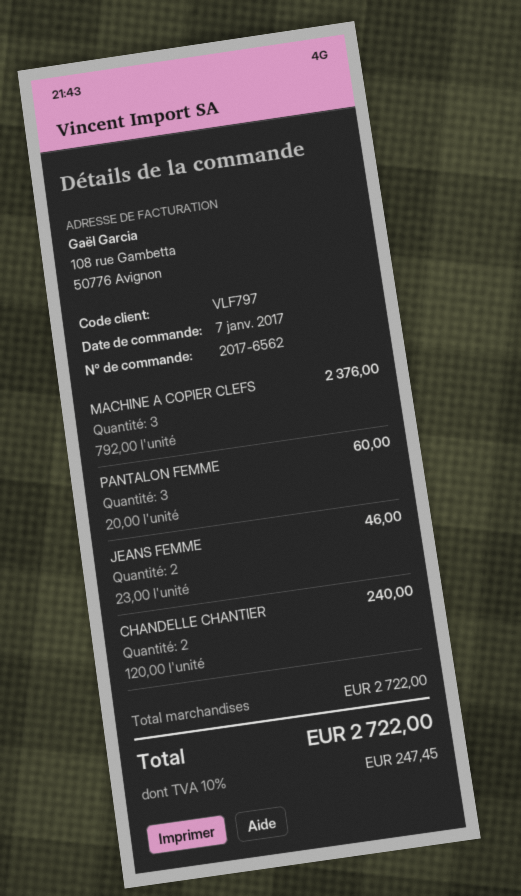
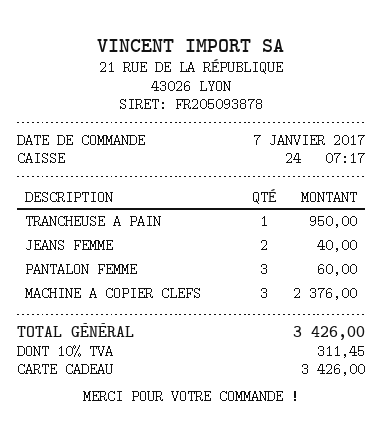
JEANS FEMME: 2 for 46.00 -> 2 for 40.00
CHANDELLE CHANTIER: 2 for 240.00 -> none
TRANCHEUSE A PAIN: none -> 1 for 950.00
tax: 10% = 247.45 -> 10% = 311.45
total: 2722.00 -> 3426.00

